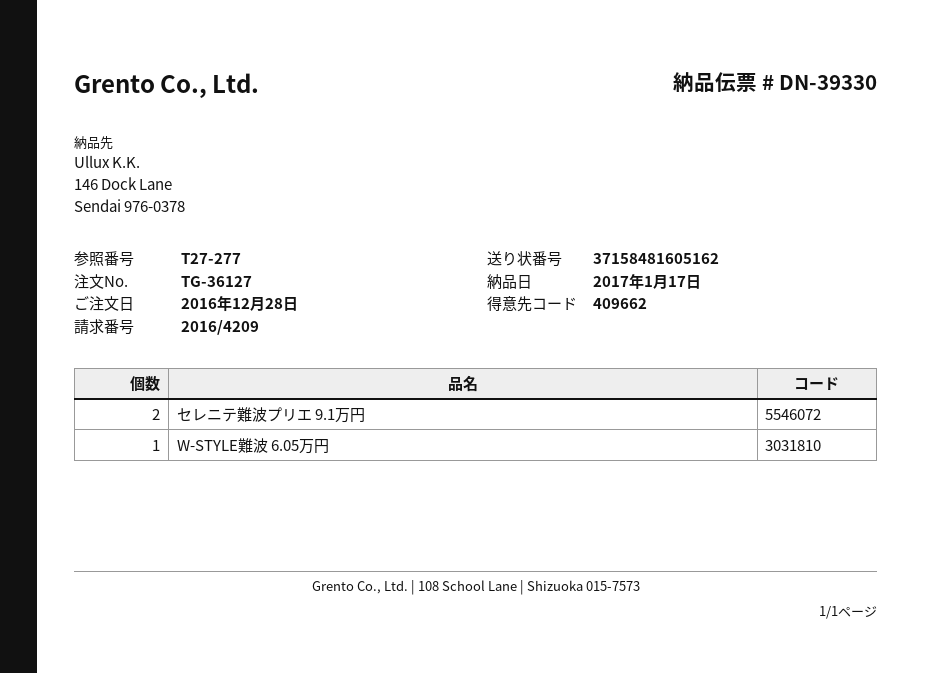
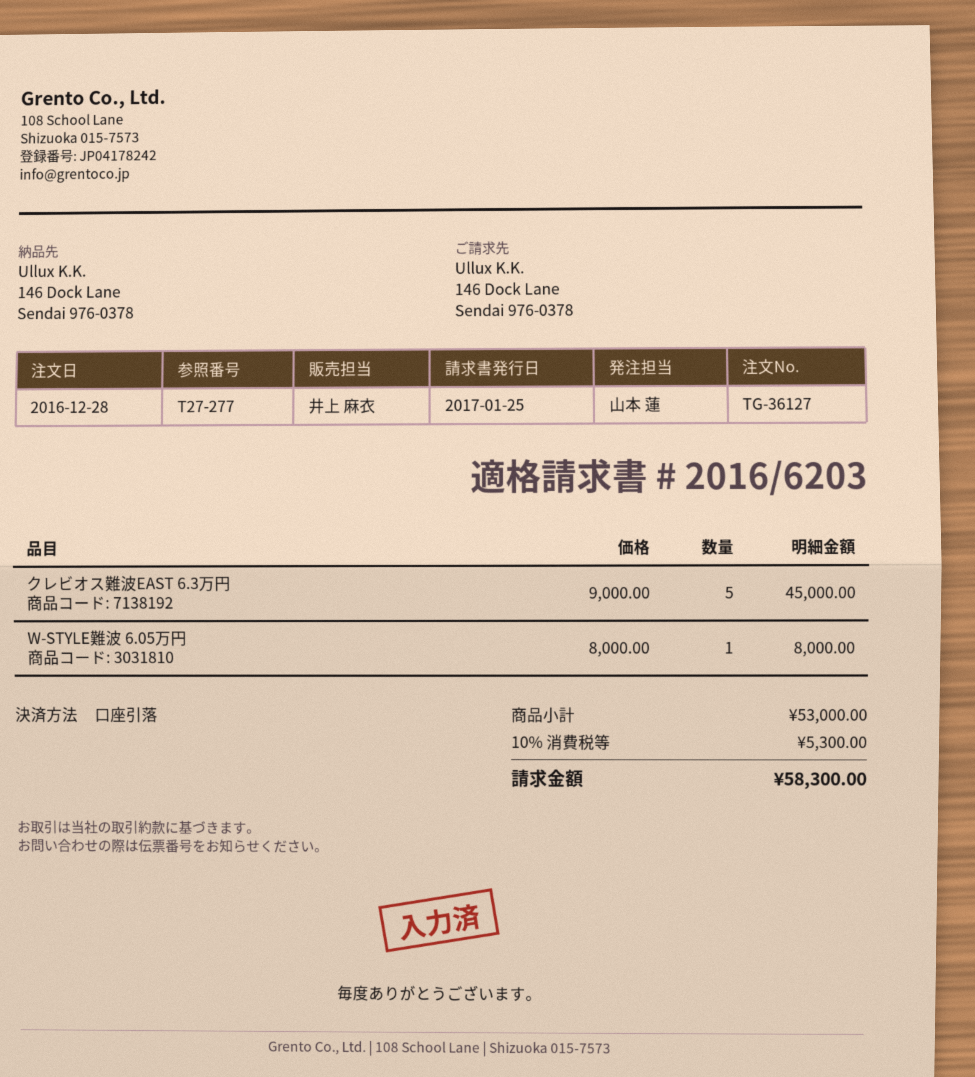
invoice number: 2016/4209 -> 2016/6203
セレニテ難波プリエ 9.1万円: 2 -> none
クレビオス難波EAST 6.3万円: none -> 5

